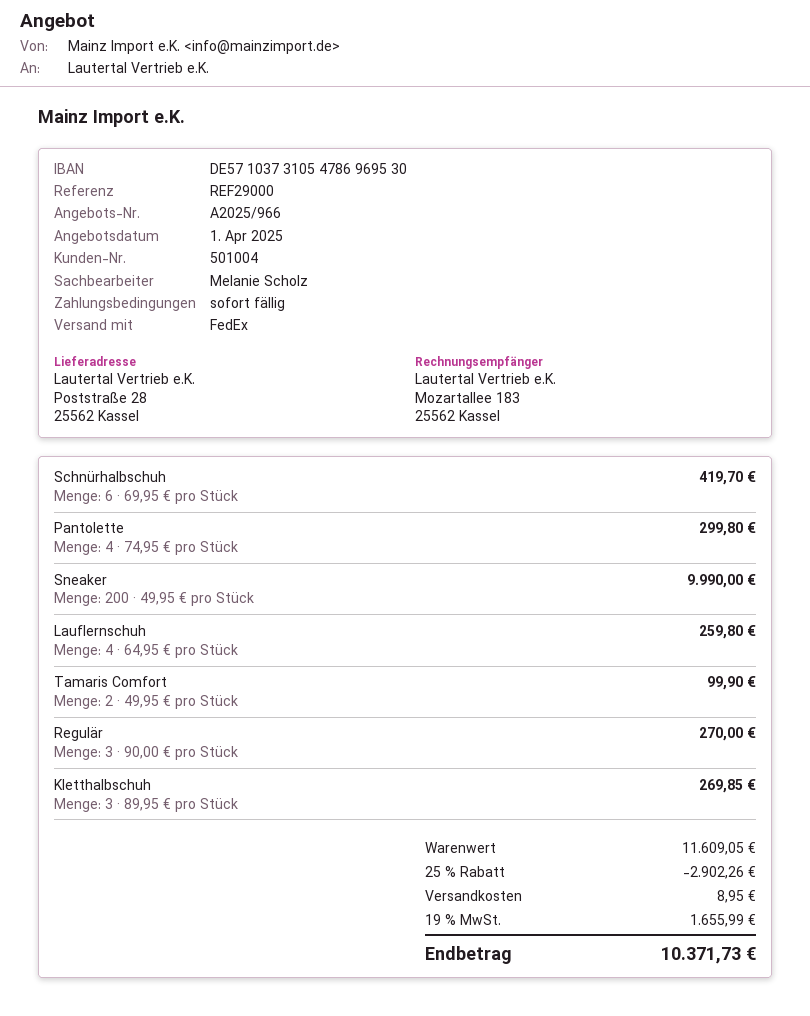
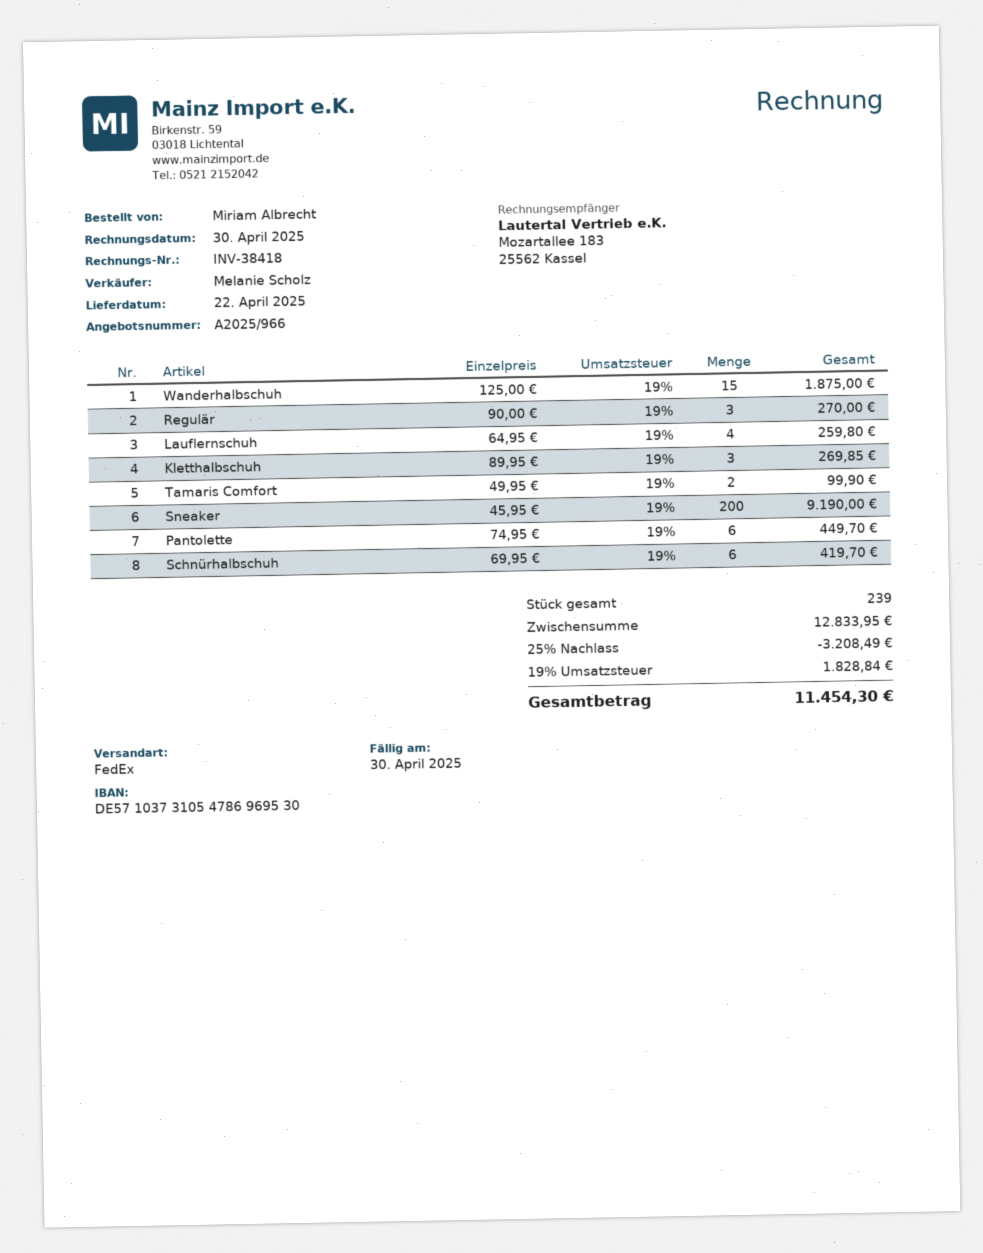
Pantolette: 4 x 74.95 = 299.80 -> 6 x 74.95 = 449.70
Sneaker: 200 x 49.95 = 9990.00 -> 200 x 45.95 = 9190.00
Wanderhalbschuh: none -> 15 x 125.00 = 1875.00
subtotal: 11609.05 -> 12833.95
discount: 25% = 2902.26 -> 25% = 3208.49
shipping: 8.95 -> none
tax: 19% = 1655.99 -> 19% = 1828.84
total: 10371.73 -> 11454.30

